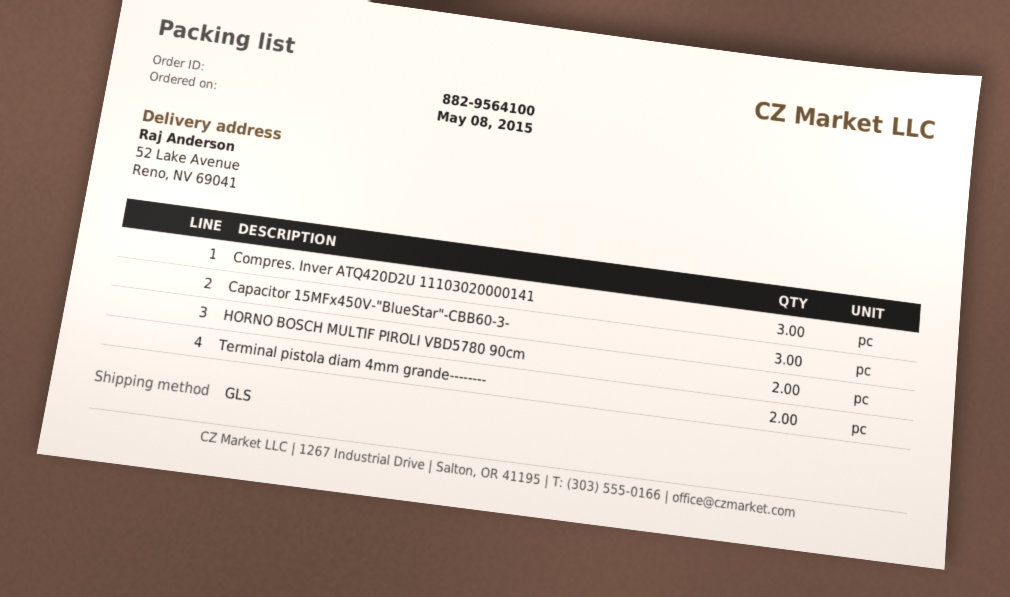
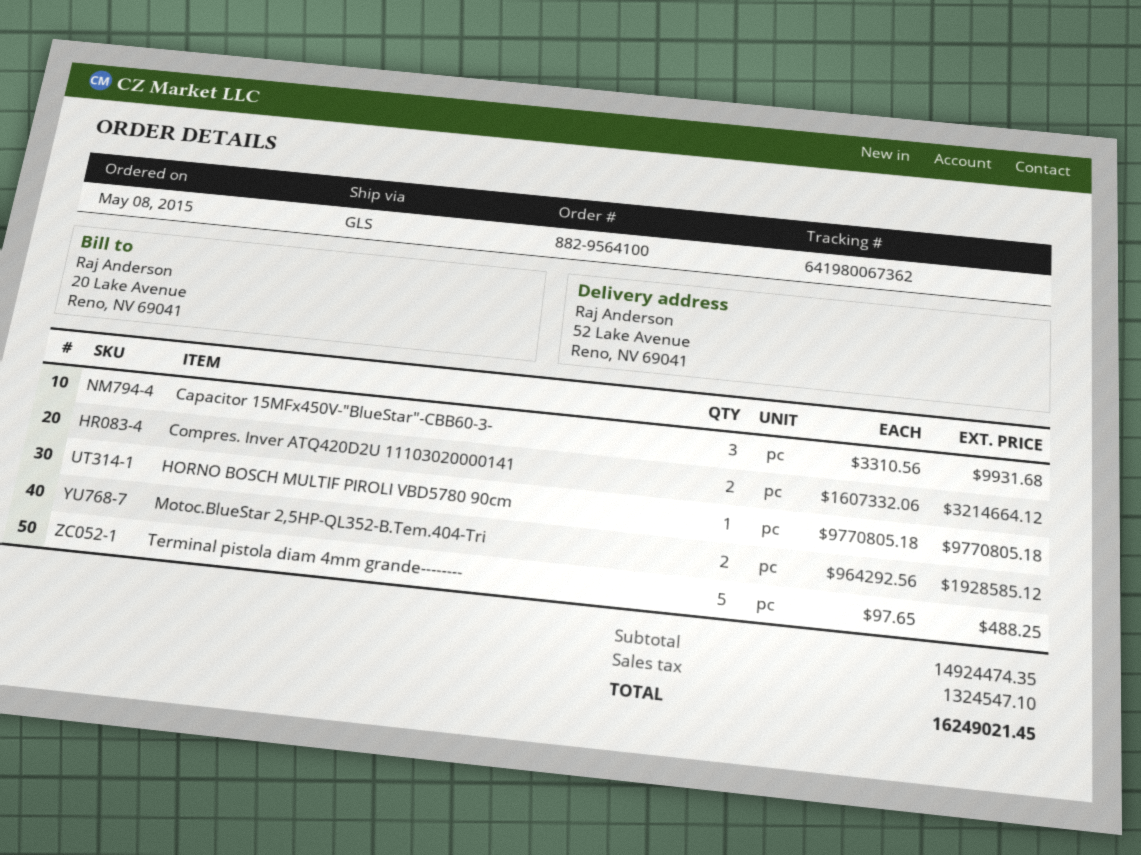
Compres. Inver ATQ420D2U 11103020000141: 3 -> 2
HORNO BOSCH MULTIF PIROLI VBD5780 90cm: 2 -> 1
Terminal pistola diam 4mm grande--------: 2 -> 5
Motoc.BlueStar 2,5HP-QL352-B.Tem.404-Tri: none -> 2

